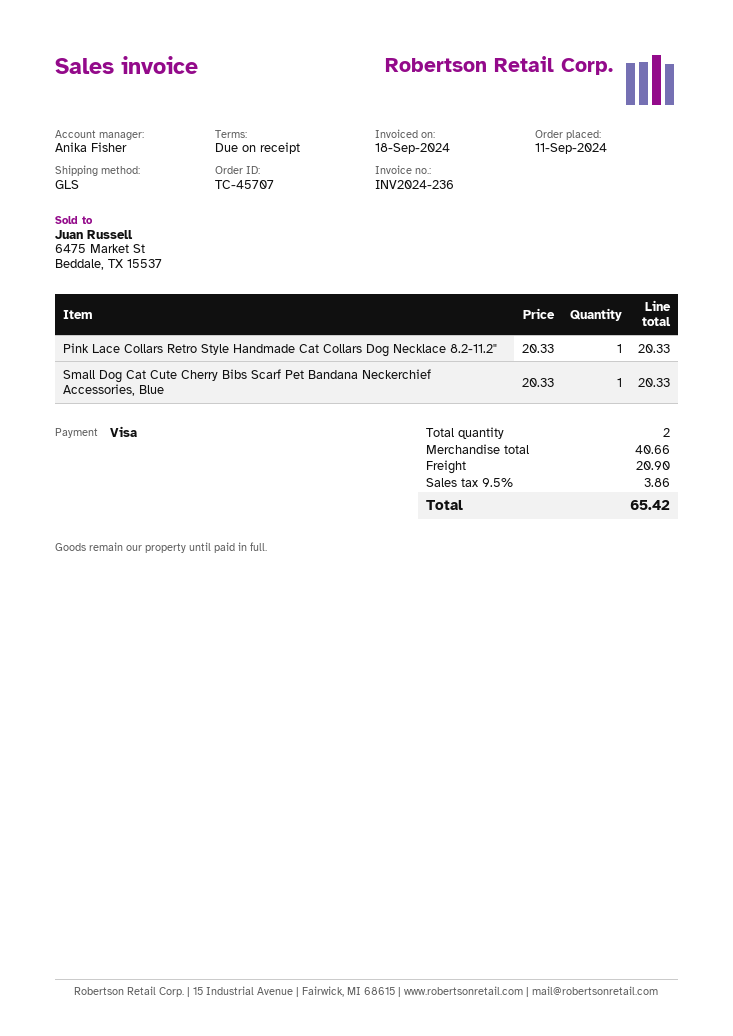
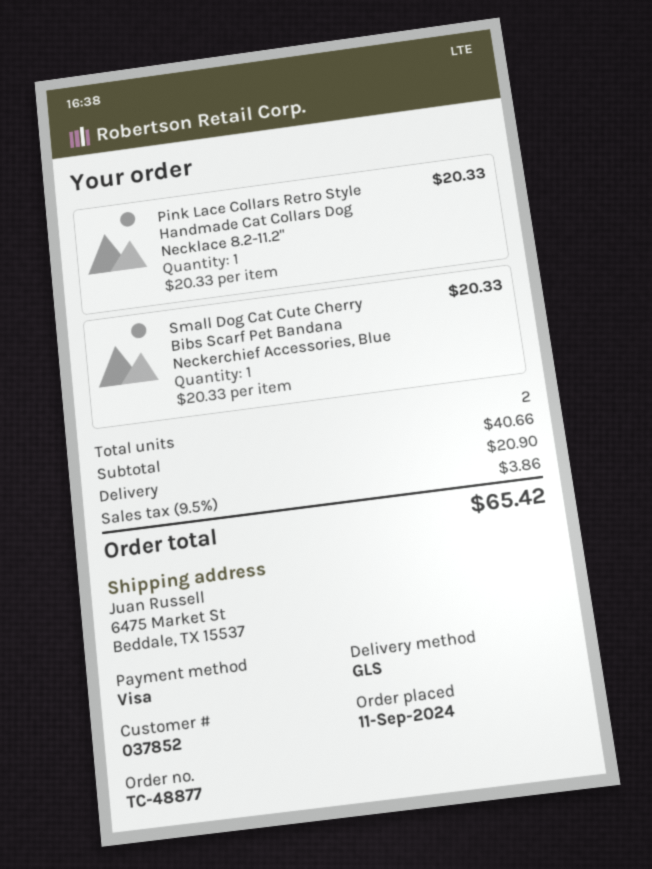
order number: TC-45707 -> TC-48877

